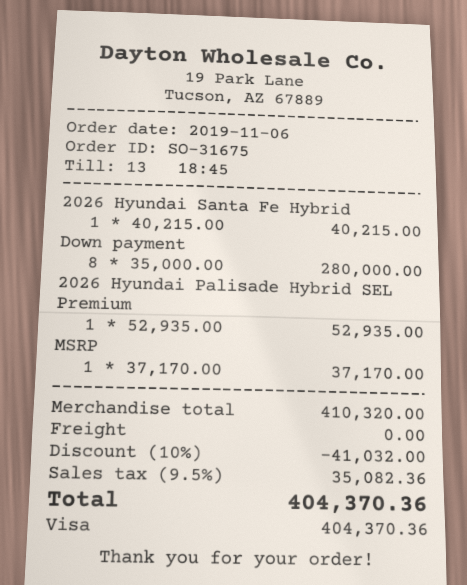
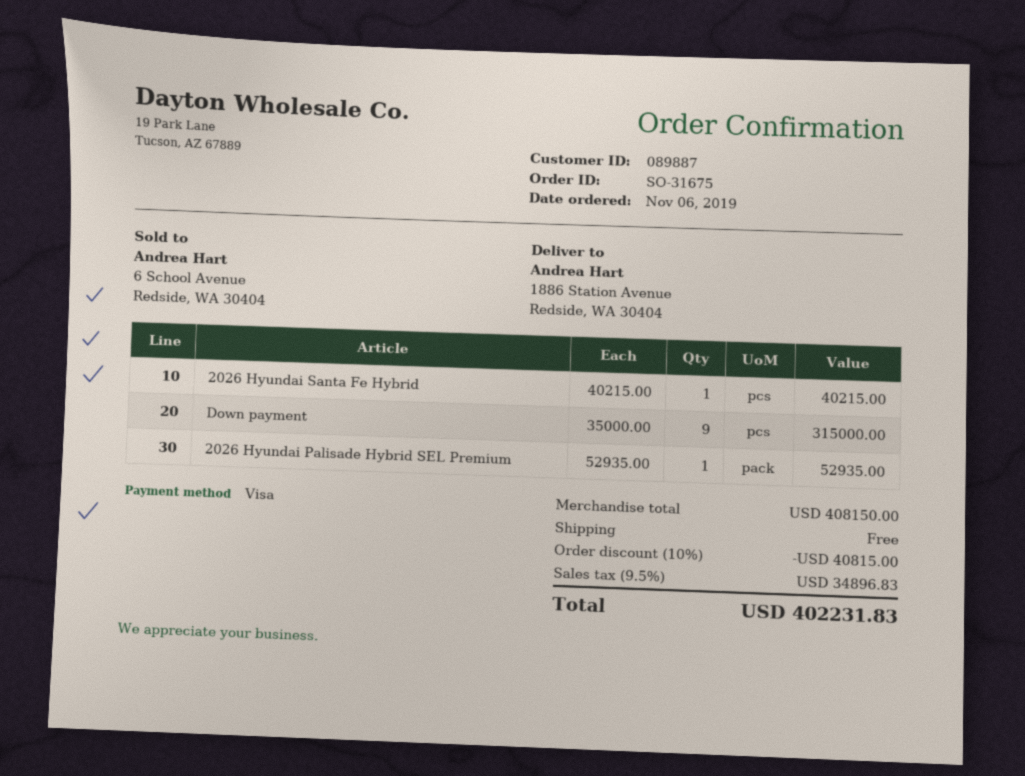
Down payment: 8 x 35000.00 = 280000.00 -> 9 x 35000.00 = 315000.00
MSRP: 1 x 37170.00 = 37170.00 -> none
subtotal: 410320.00 -> 408150.00
discount: 10% = 41032.00 -> 10% = 40815.00
tax: 9.5% = 35082.36 -> 9.5% = 34896.83
total: 404370.36 -> 402231.83

